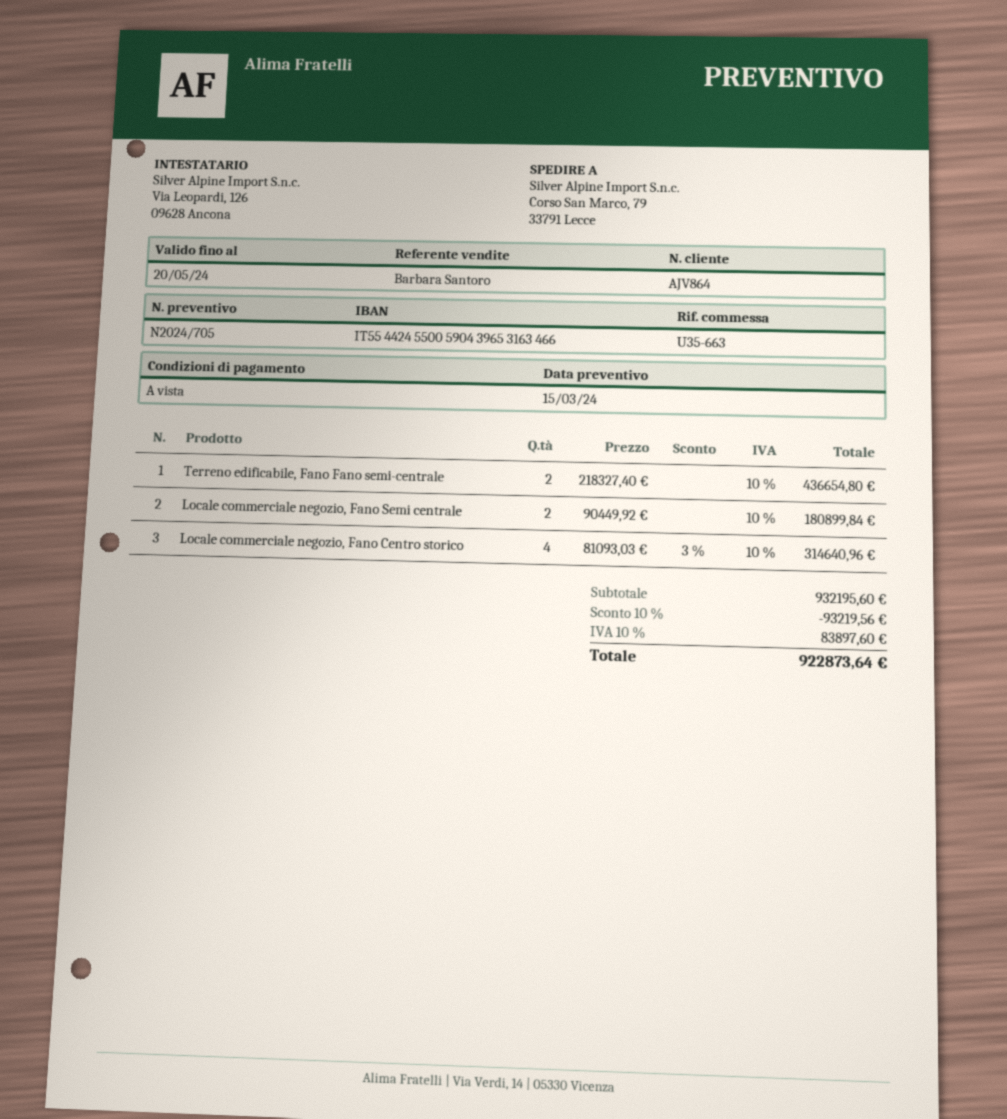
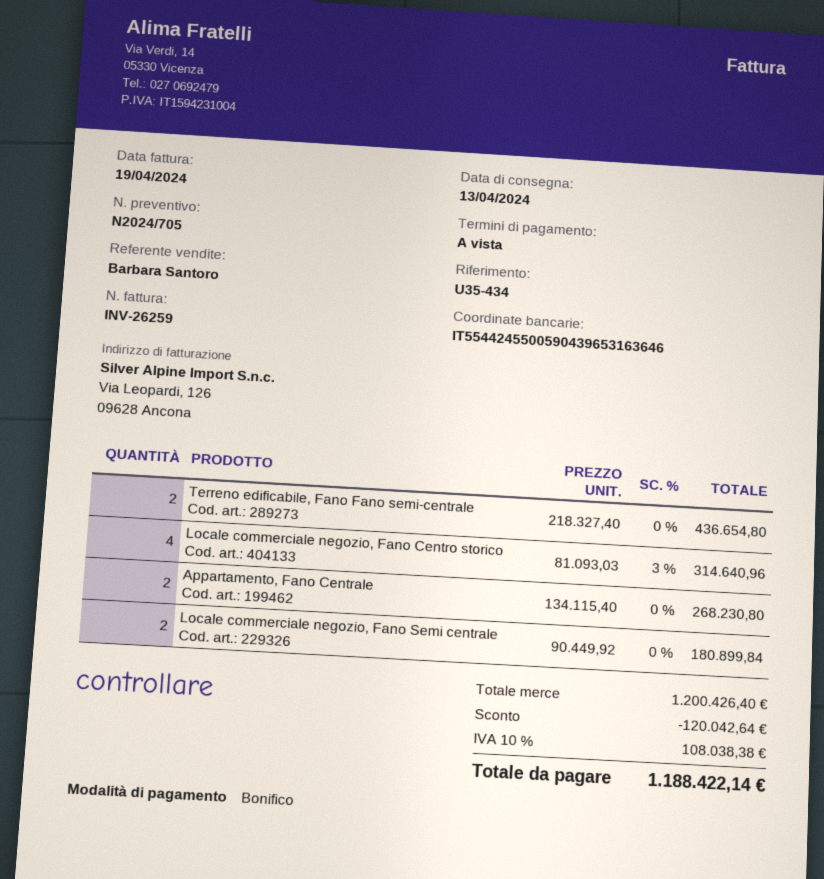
reference: U35-663 -> U35-434
bank account: IT5544245500590439653163466 -> IT5544245500590439653163646
Appartamento, Fano Centrale: none -> 2 x 134115.40 = 268230.80
subtotal: 932195.60 -> 1200426.40
discount: 93219.56 -> 120042.64
tax: 10% = 83897.60 -> 10% = 108038.38
total: 922873.64 -> 1188422.14

